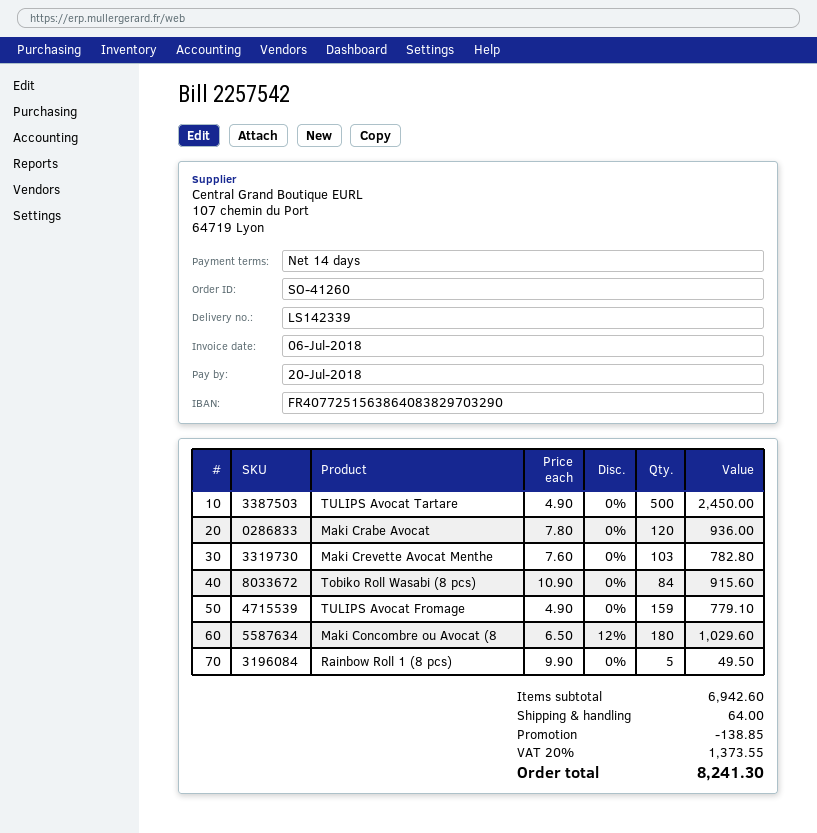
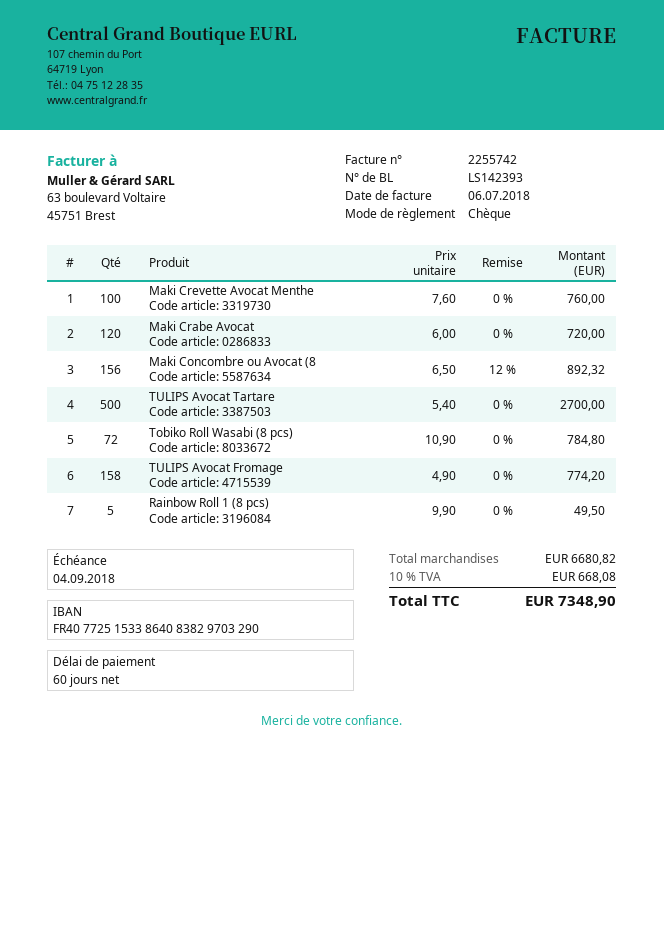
delivery note number: LS142339 -> LS142393
invoice number: 2257542 -> 2255742
payment terms: 14 days -> 60 days
due date: 2018-07-20 -> 2018-09-04
bank account: FR4077251563864083829703290 -> FR4077251533864083829703290
TULIPS Avocat Tartare: 500 x 4.90 = 2450.00 -> 500 x 5.40 = 2700.00
Maki Crabe Avocat: 120 x 7.80 = 936.00 -> 120 x 6.00 = 720.00
Maki Crevette Avocat Menthe: 103 x 7.60 = 782.80 -> 100 x 7.60 = 760.00
Tobiko Roll Wasabi (8 pcs): 84 x 10.90 = 915.60 -> 72 x 10.90 = 784.80
TULIPS Avocat Fromage: 159 x 4.90 = 779.10 -> 158 x 4.90 = 774.20
Maki Concombre ou Avocat (8: 180 x 6.50 - 12% = 1029.60 -> 156 x 6.50 - 12% = 892.32
subtotal: 6942.60 -> 6680.82
discount: 138.85 -> none
shipping: 64.00 -> none
tax: 20% = 1373.55 -> 10% = 668.08
total: 8241.30 -> 7348.90

